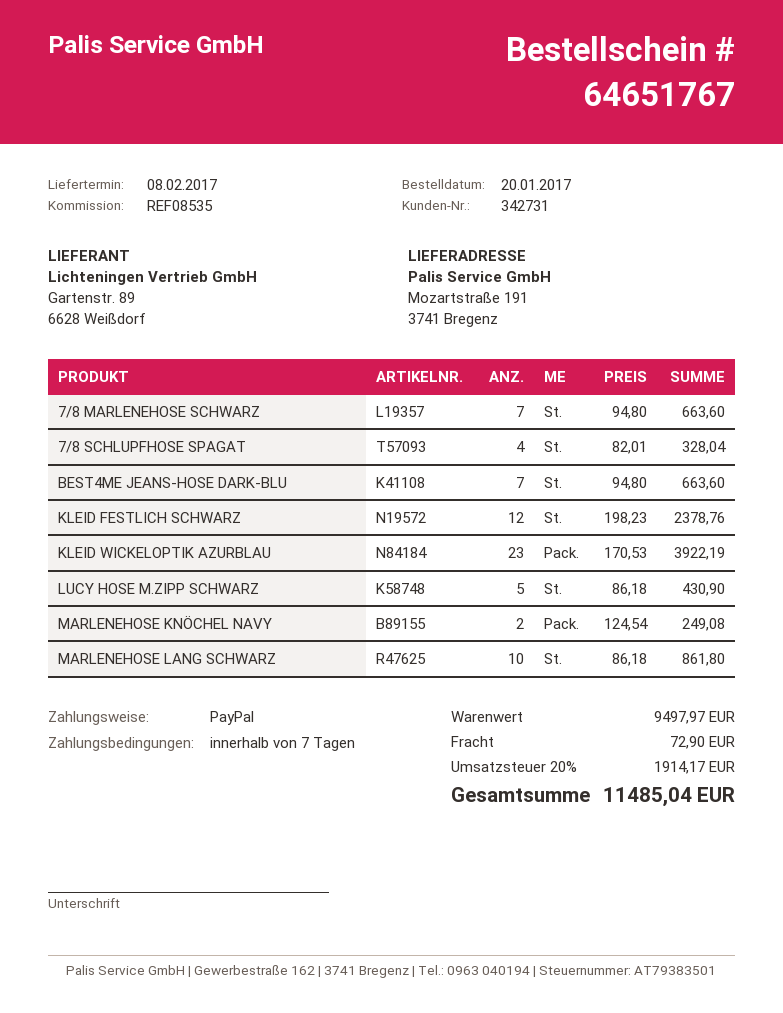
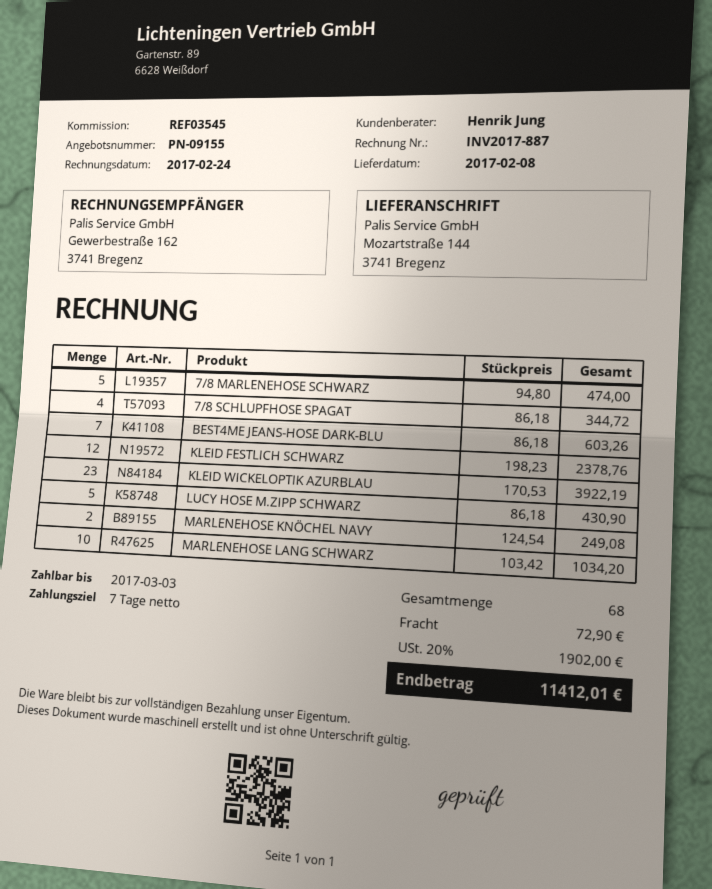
reference: REF08535 -> REF03545
ship to: Mozartstraße 191, 3741 Bregenz -> Mozartstraße 144, 3741 Bregenz
7/8 MARLENEHOSE SCHWARZ: 7 x 94.80 = 663.60 -> 5 x 94.80 = 474.00
7/8 SCHLUPFHOSE SPAGAT: 4 x 82.01 = 328.04 -> 4 x 86.18 = 344.72
BEST4ME JEANS-HOSE DARK-BLU: 7 x 94.80 = 663.60 -> 7 x 86.18 = 603.26
MARLENEHOSE LANG SCHWARZ: 10 x 86.18 = 861.80 -> 10 x 103.42 = 1034.20
tax: 20% = 1914.17 -> 20% = 1902.00
total: 11485.04 -> 11412.01

